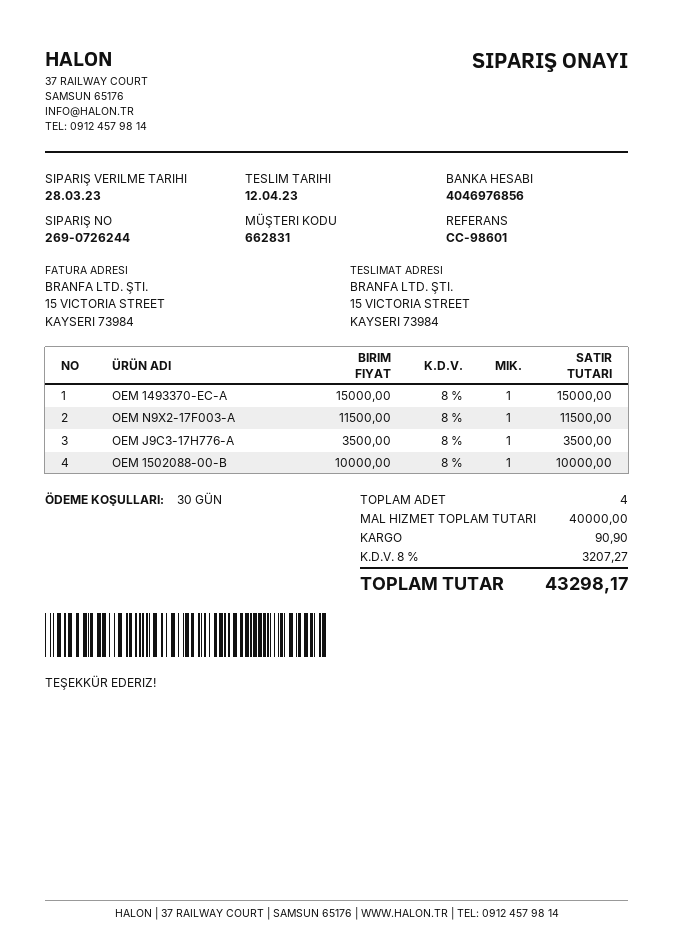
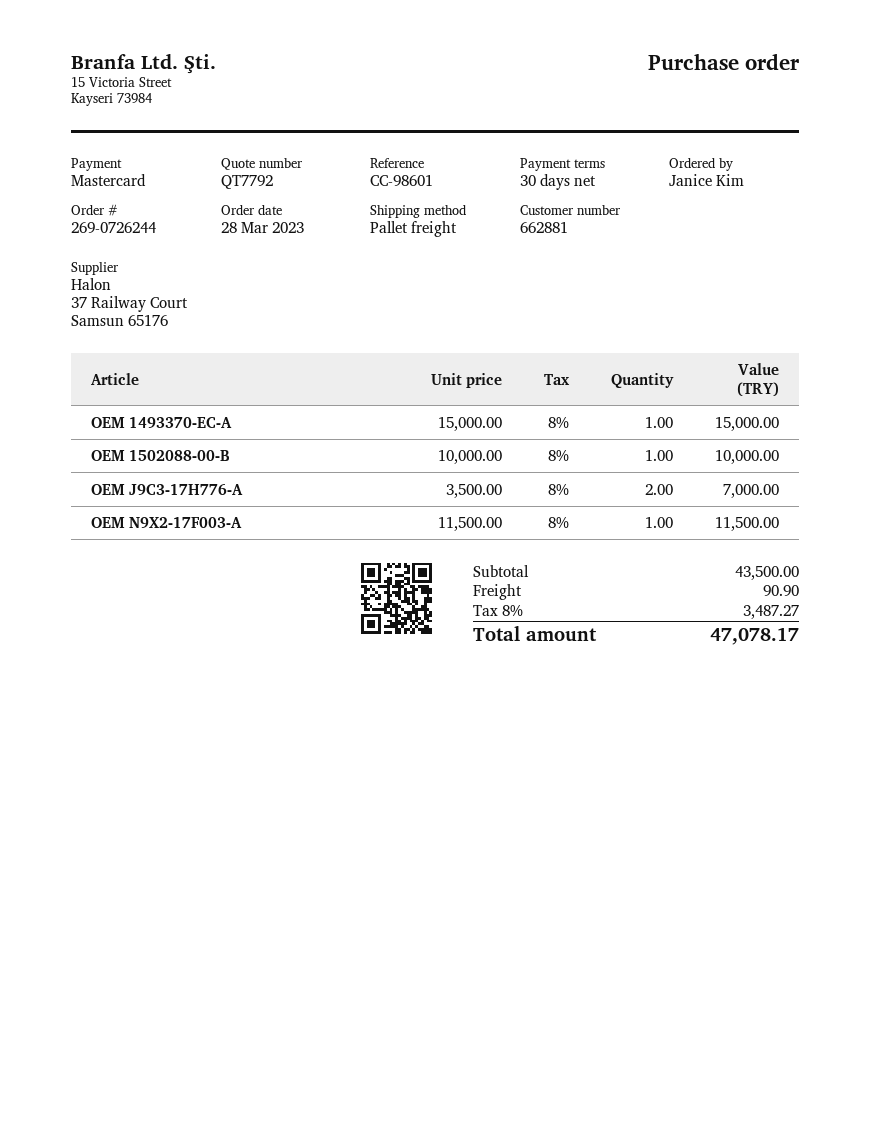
customer number: 662831 -> 662881
OEM J9C3-17H776-A: 1 x 3500.00 = 3500.00 -> 2 x 3500.00 = 7000.00
subtotal: 40000.00 -> 43500.00
tax: 8% = 3207.27 -> 8% = 3487.27
total: 43298.17 -> 47078.17

